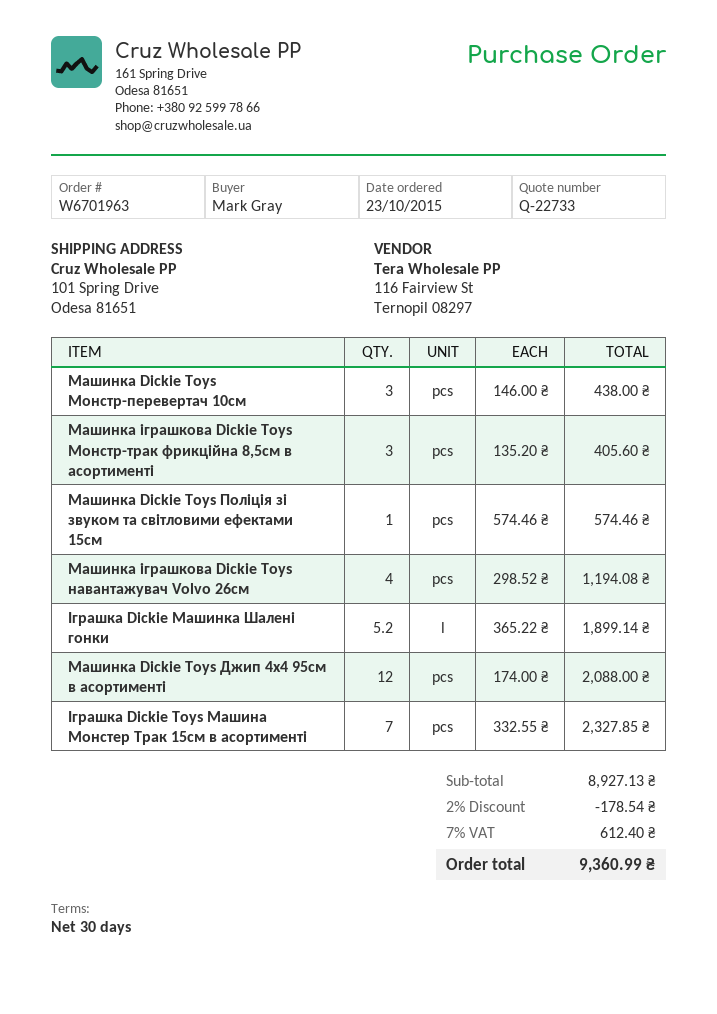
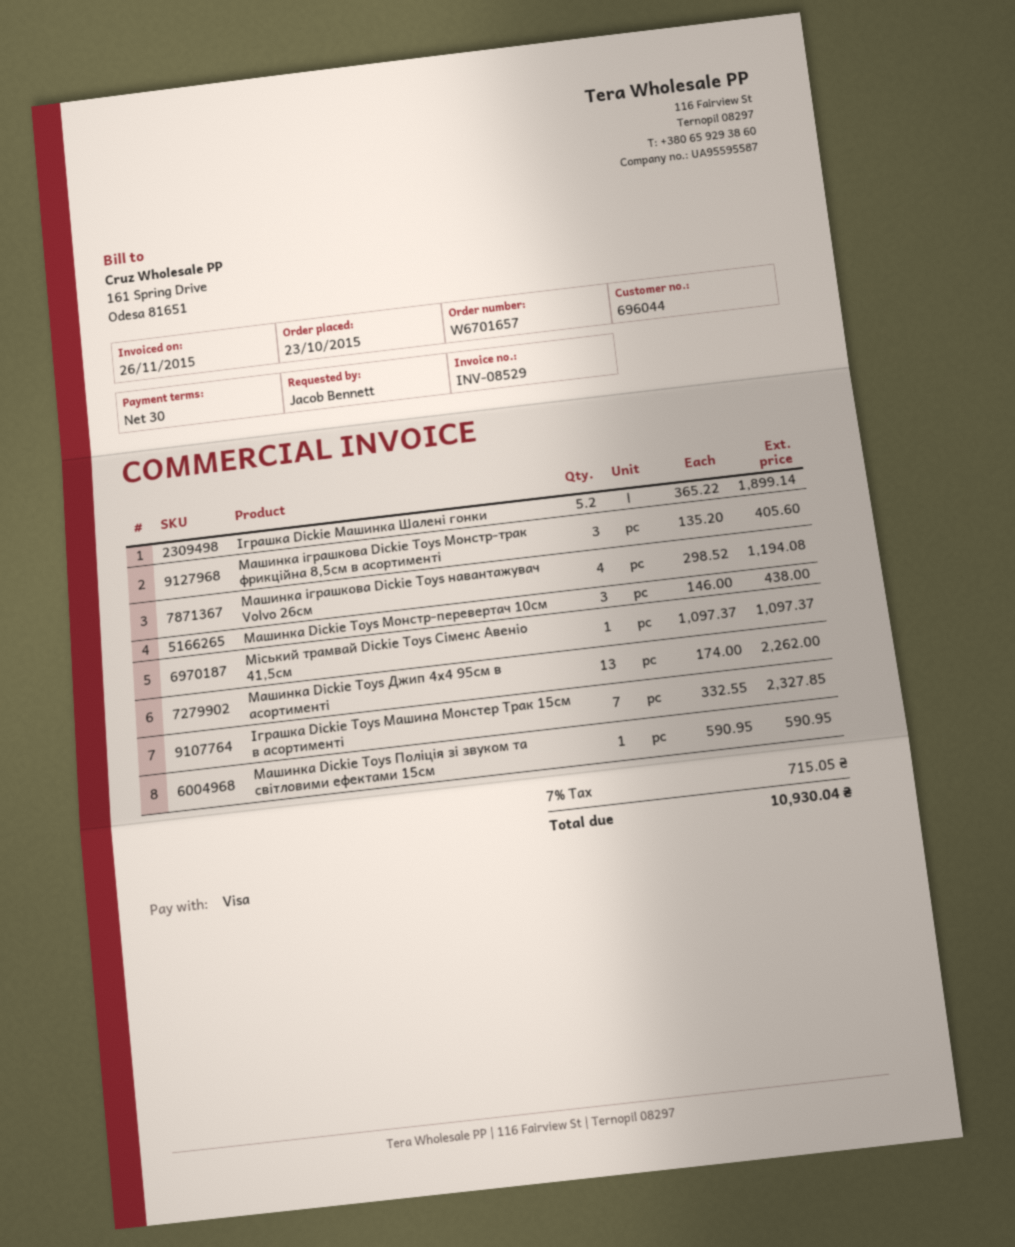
order number: W6701963 -> W6701657
ordered by: Mark Gray -> Jacob Bennett
Машинка Dickie Toys Поліція зі звуком та світловими ефектами 15см: 1 x 574.46 = 574.46 -> 1 x 590.95 = 590.95
Машинка Dickie Toys Джип 4х4 95см в асортименті: 12 x 174.00 = 2088.00 -> 13 x 174.00 = 2262.00
Міський трамвай Dickie Toys Сіменс Авеніо 41,5см: none -> 1 x 1097.37 = 1097.37
discount: 2% = 178.54 -> none
tax: 7% = 612.40 -> 7% = 715.05
total: 9360.99 -> 10930.04

